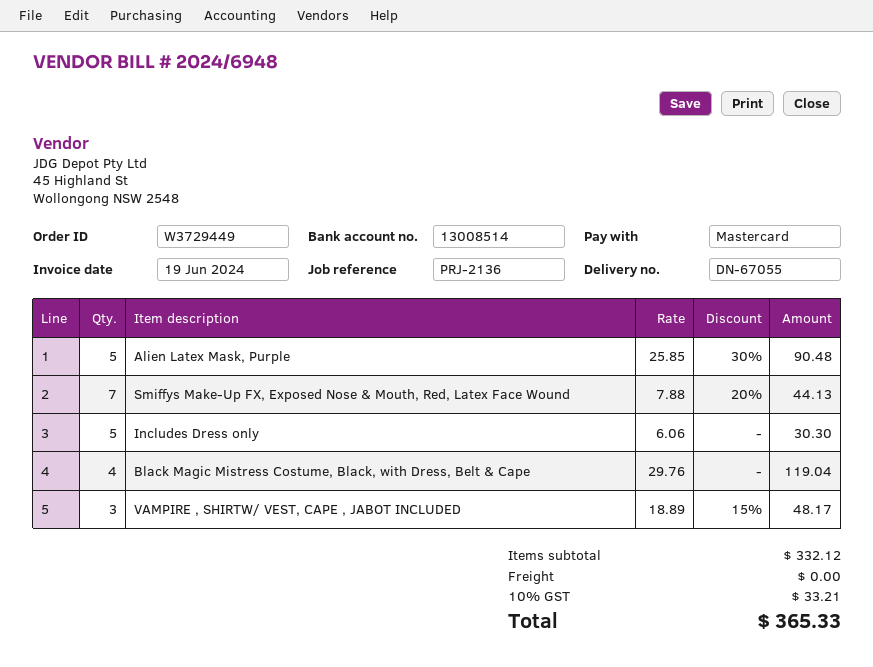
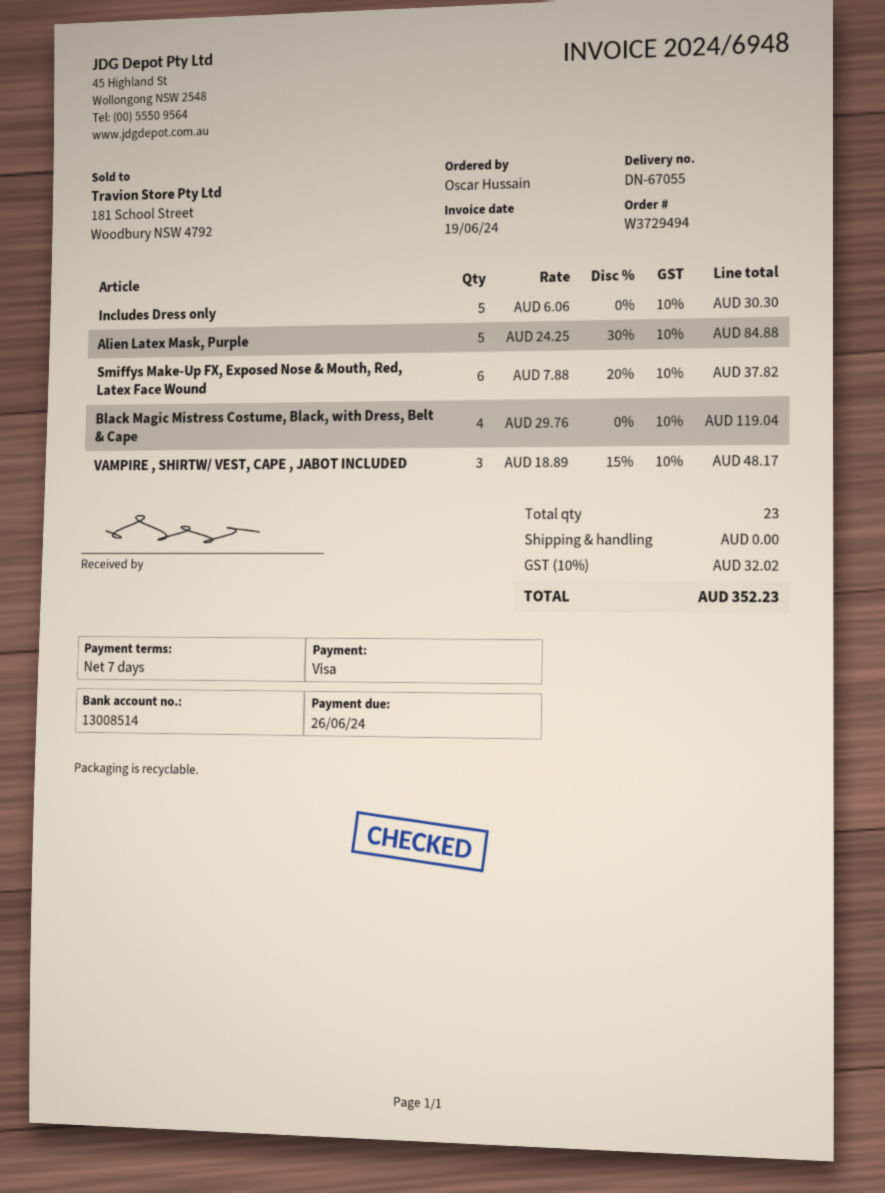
order number: W3729449 -> W3729494
payment method: Mastercard -> Visa
Alien Latex Mask, Purple: 5 x 25.85 - 30% = 90.48 -> 5 x 24.25 - 30% = 84.88
Smiffys Make-Up FX, Exposed Nose & Mouth, Red, Latex Face Wound: 7 x 7.88 - 20% = 44.13 -> 6 x 7.88 - 20% = 37.82
tax: 10% = 33.21 -> 10% = 32.02
total: 365.33 -> 352.23

